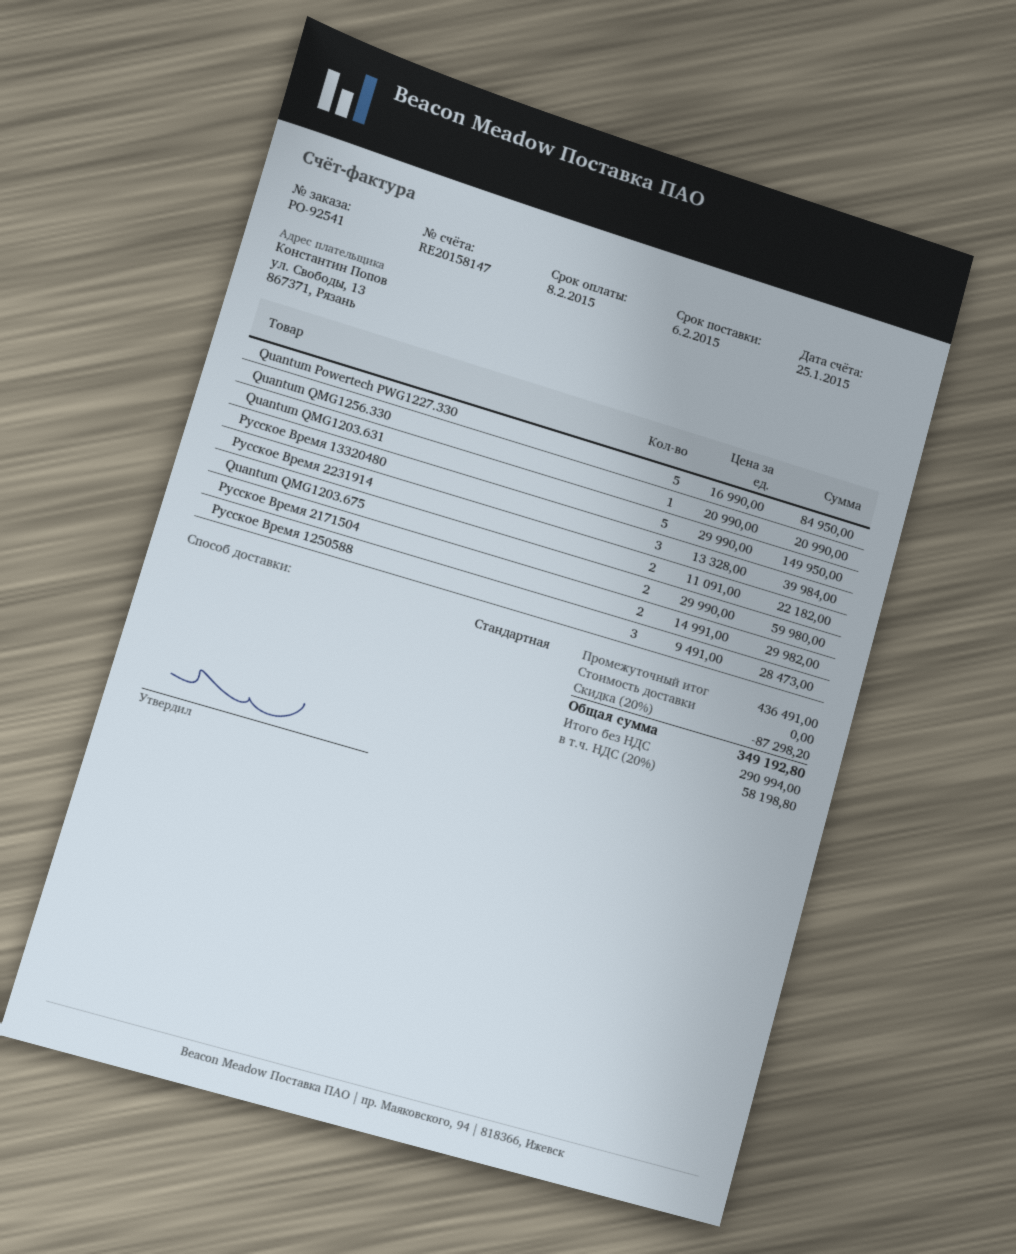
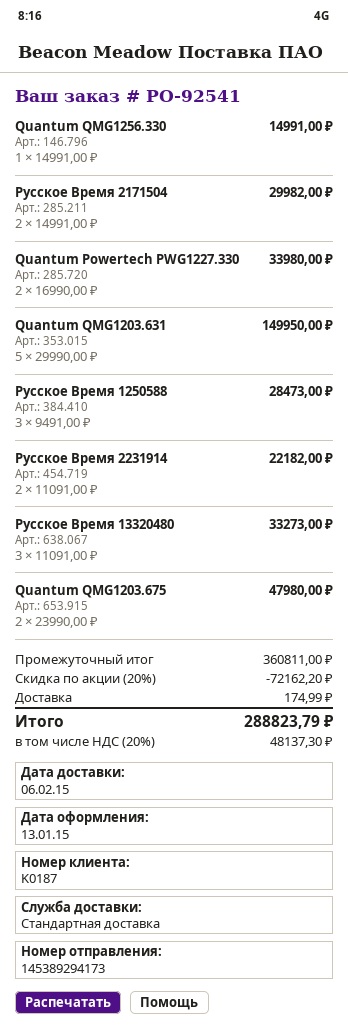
Quantum Powertech PWG1227.330: 5 x 16990.00 = 84950.00 -> 2 x 16990.00 = 33980.00
Quantum QMG1256.330: 1 x 20990.00 = 20990.00 -> 1 x 14991.00 = 14991.00
Русское Время 13320480: 3 x 13328.00 = 39984.00 -> 3 x 11091.00 = 33273.00
Quantum QMG1203.675: 2 x 29990.00 = 59980.00 -> 2 x 23990.00 = 47980.00
subtotal: 436491.00 -> 360811.00
discount: 20% = 87298.20 -> 20% = 72162.20
shipping: 0.00 -> 174.99
tax: 20% = 58198.80 -> 20% = 48137.30
total: 349192.80 -> 288823.79

